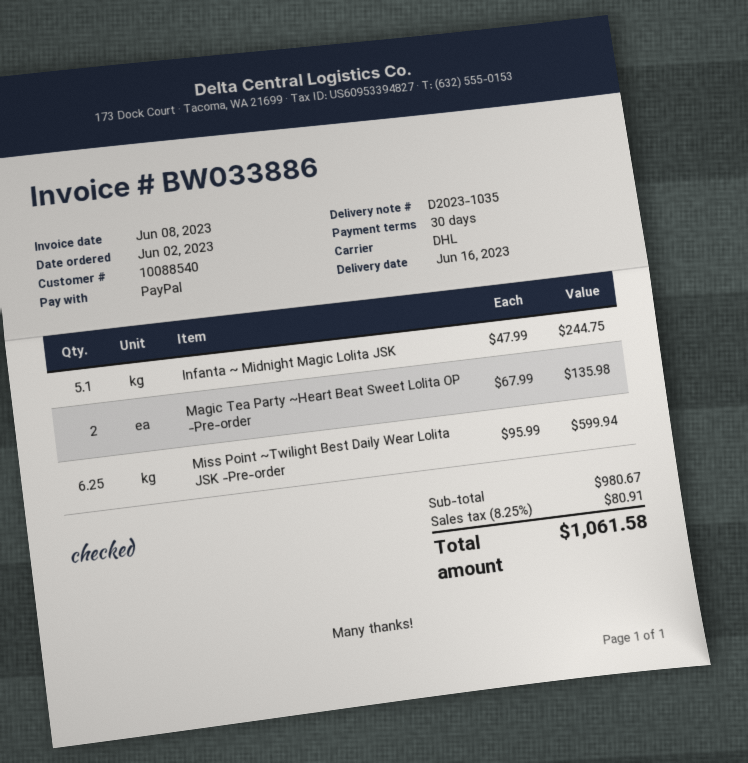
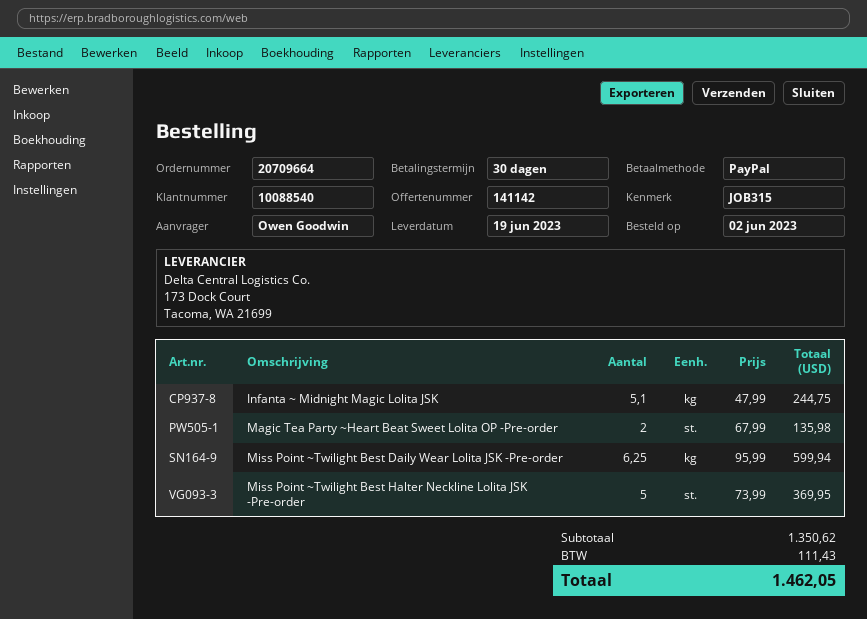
delivery date: 2023-06-16 -> 2023-06-19
Miss Point ~Twilight Best Halter Neckline Lolita JSK -Pre-order: none -> 5 x 73.99 = 369.95
subtotal: 980.67 -> 1350.62
tax: 80.91 -> 111.43
total: 1061.58 -> 1462.05

